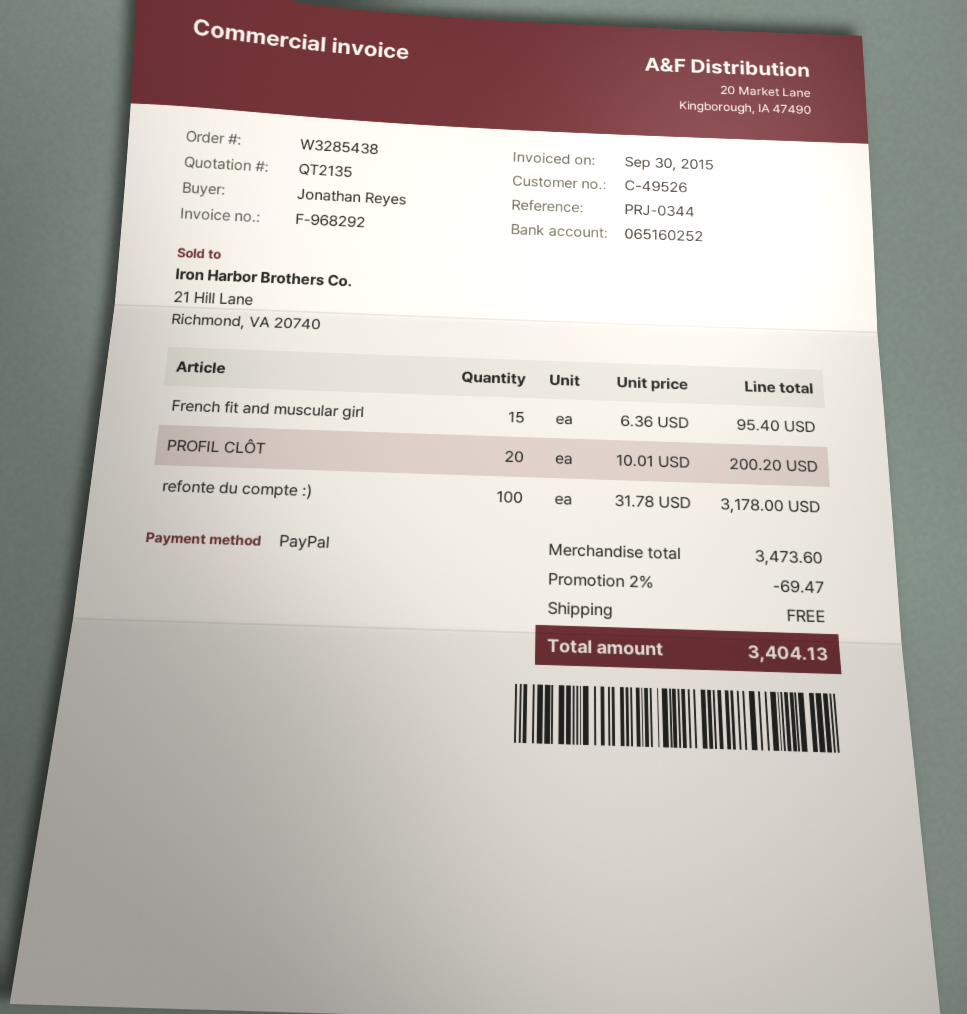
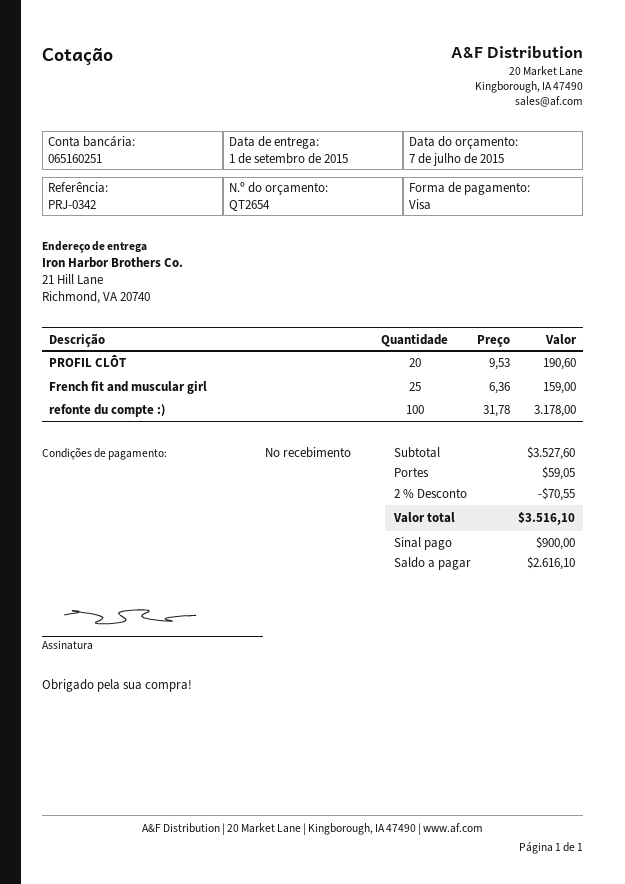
quote number: QT2135 -> QT2654
reference: PRJ-0344 -> PRJ-0342
payment method: PayPal -> Visa
bank account: 065160252 -> 065160251
French fit and muscular girl: 15 x 6.36 = 95.40 -> 25 x 6.36 = 159.00
PROFIL CLÔT: 20 x 10.01 = 200.20 -> 20 x 9.53 = 190.60
subtotal: 3473.60 -> 3527.60
discount: 2% = 69.47 -> 2% = 70.55
shipping: 0.00 -> 59.05
total: 3404.13 -> 3516.10

